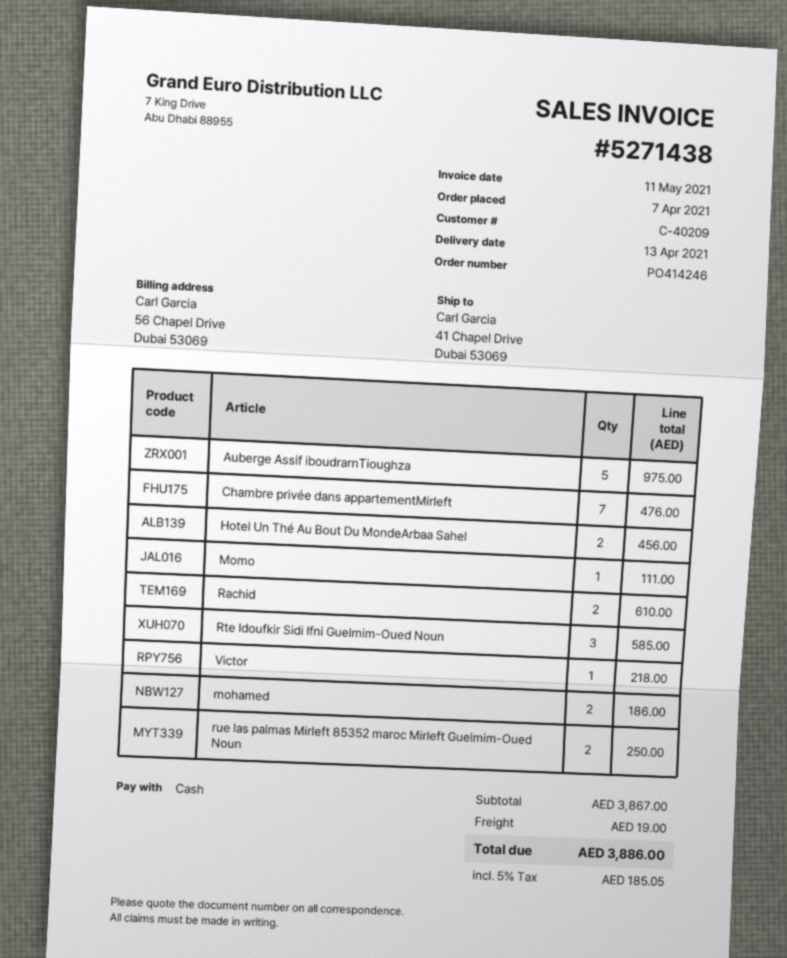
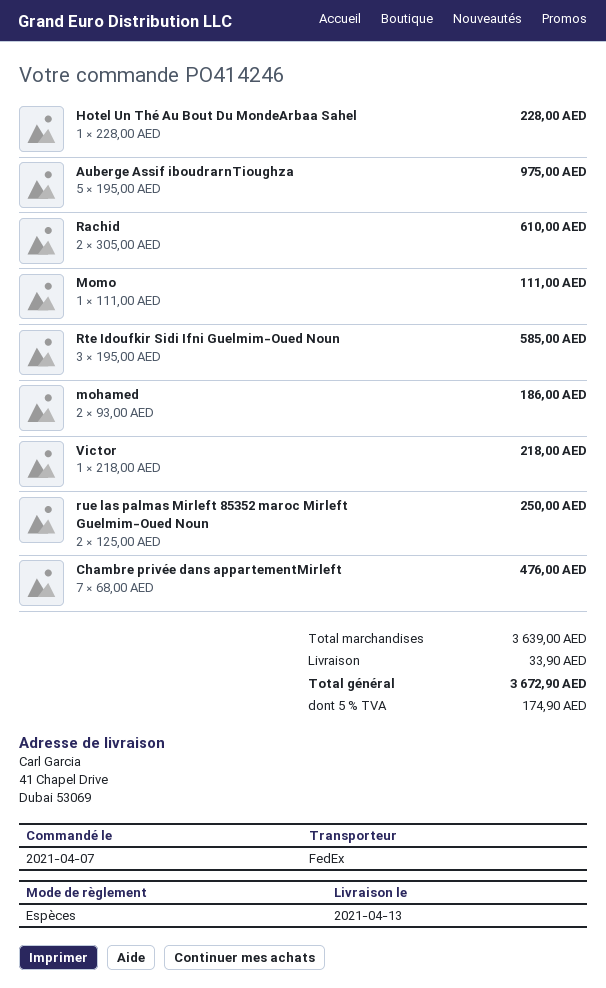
Hotel Un Thé Au Bout Du MondeArbaa Sahel: 2 for 456.00 -> 1 for 228.00
subtotal: 3867.00 -> 3639.00
shipping: 19.00 -> 33.90
tax: 5% = 185.05 -> 5% = 174.90
total: 3886.00 -> 3672.90

